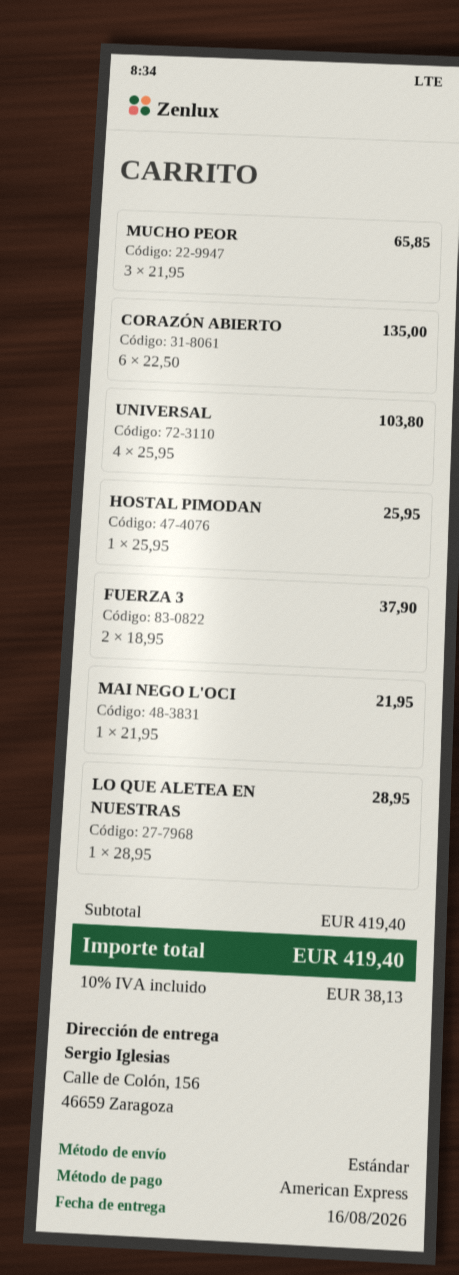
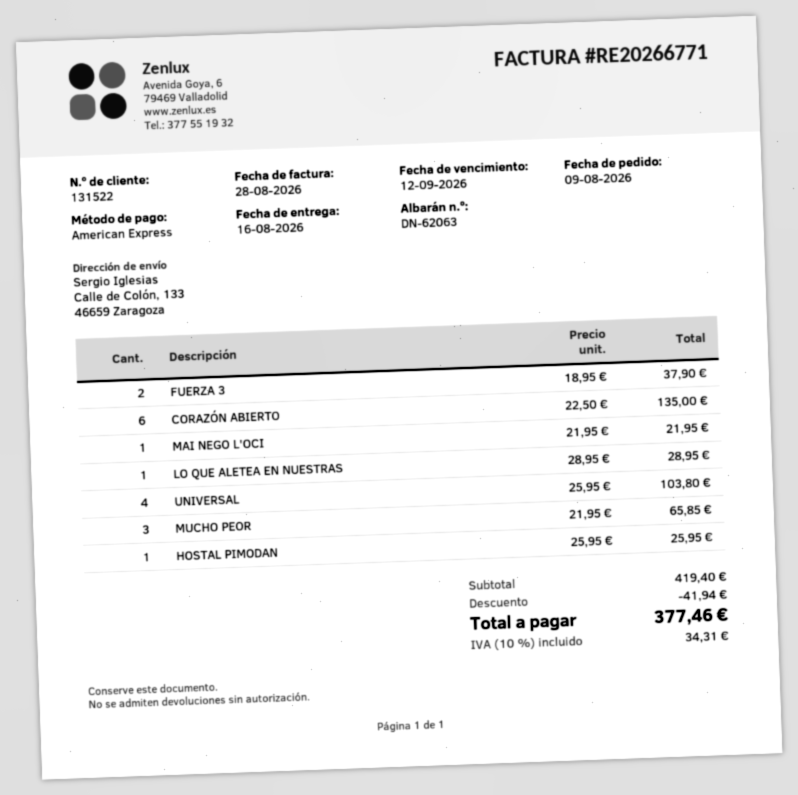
ship to: Calle de Colón, 156, 46659 Zaragoza -> Calle de Colón, 133, 46659 Zaragoza
discount: none -> 41.94
tax: 10% = 38.13 -> 10% = 34.31
total: 419.40 -> 377.46

